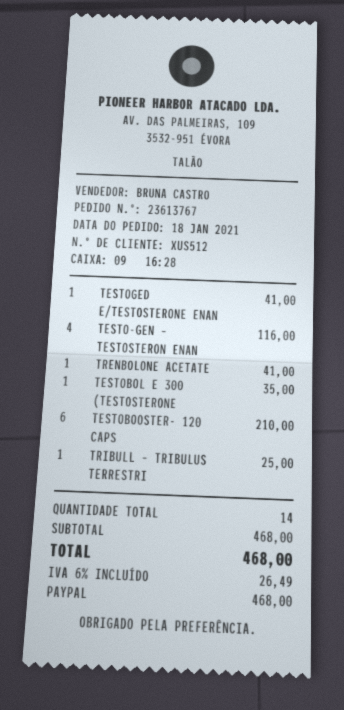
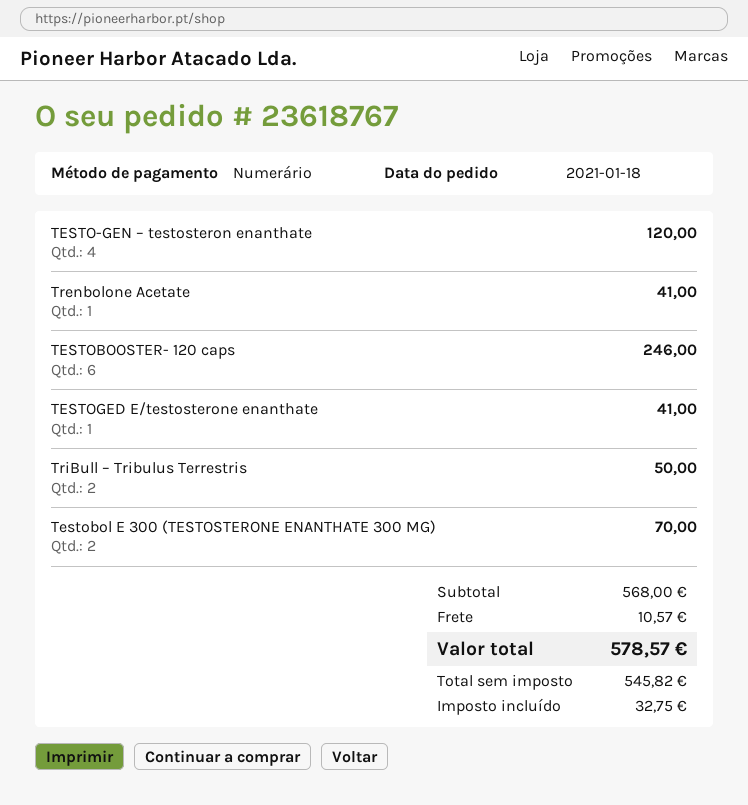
order number: 23613767 -> 23618767
payment method: PayPal -> cash
TESTO-GEN – TESTOSTERON ENAN: 4 for 116.00 -> 4 for 120.00
TESTOBOL E 300 (TESTOSTERONE: 1 for 35.00 -> 2 for 70.00
TESTOBOOSTER- 120 CAPS: 6 for 210.00 -> 6 for 246.00
TRIBULL – TRIBULUS TERRESTRI: 1 for 25.00 -> 2 for 50.00
subtotal: 468.00 -> 568.00
shipping: none -> 10.57
tax: 26.49 -> 32.75
total: 468.00 -> 578.57

